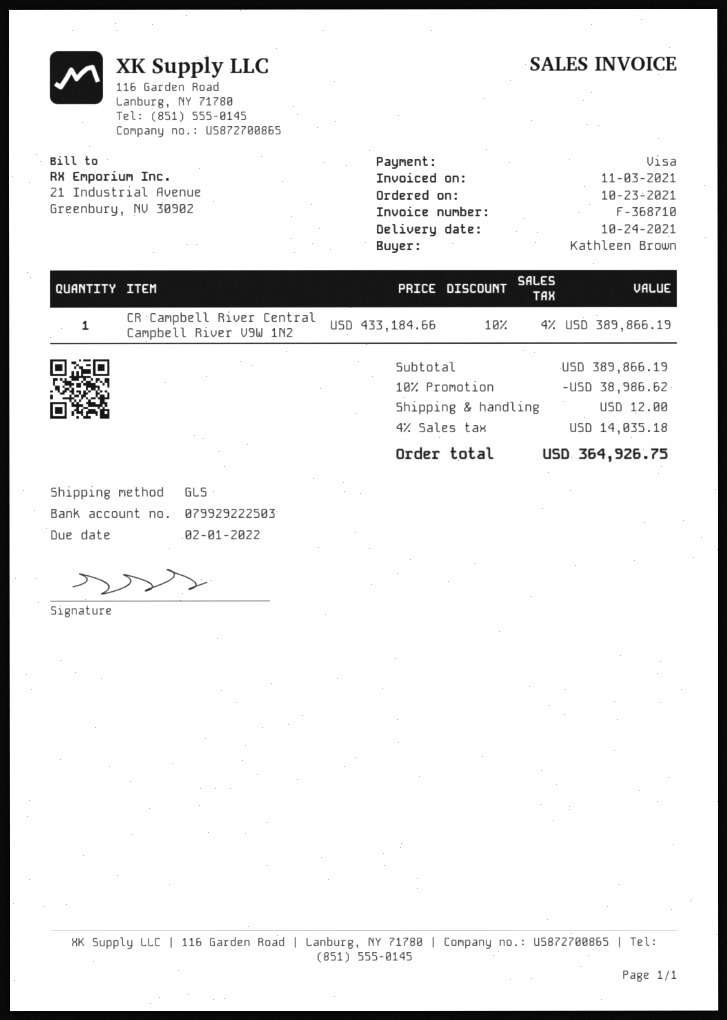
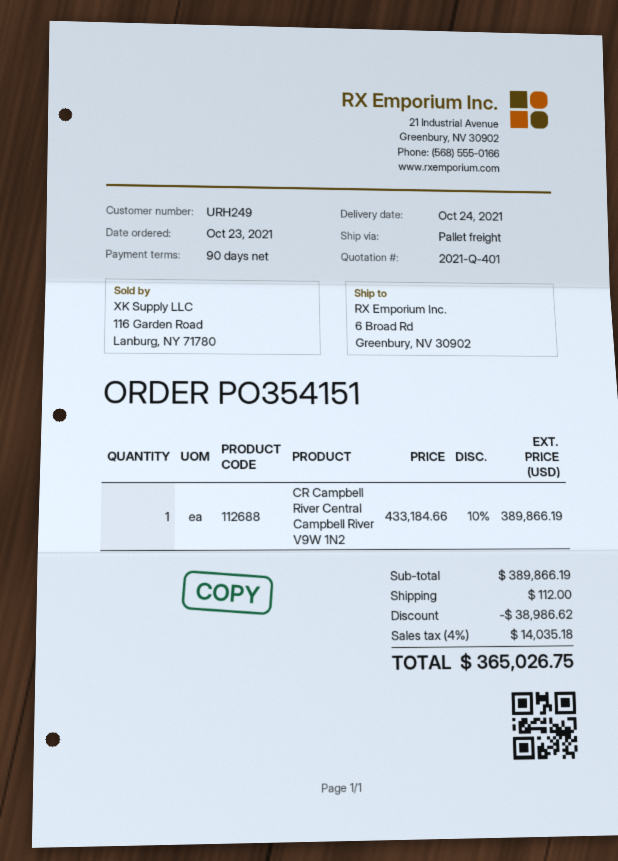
shipping method: GLS -> pallet freight
shipping: 12.00 -> 112.00
total: 364926.75 -> 365026.75

